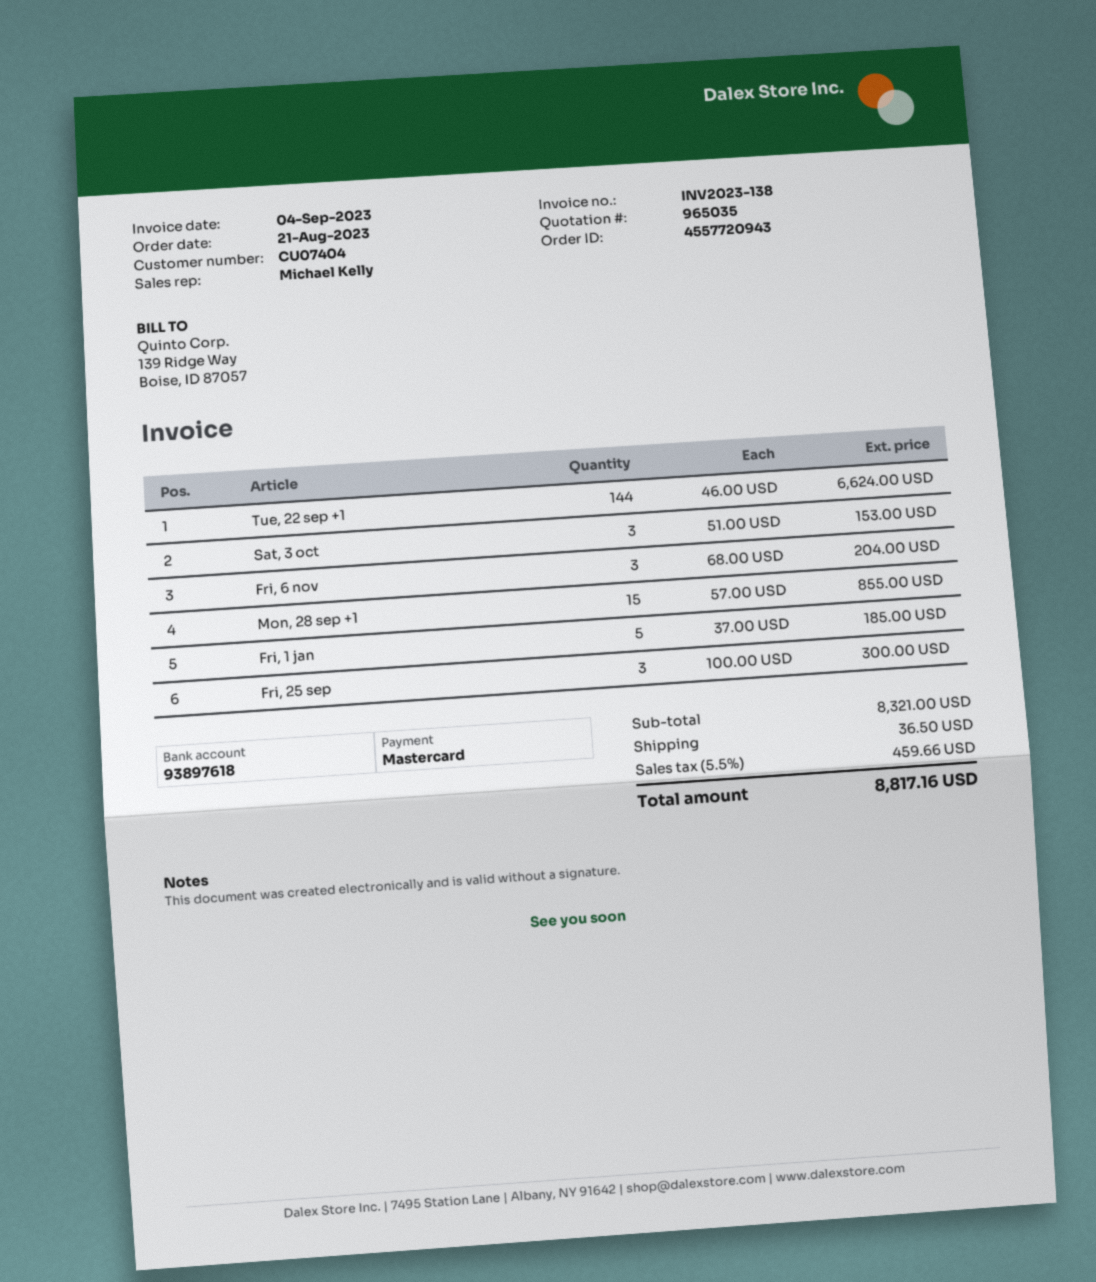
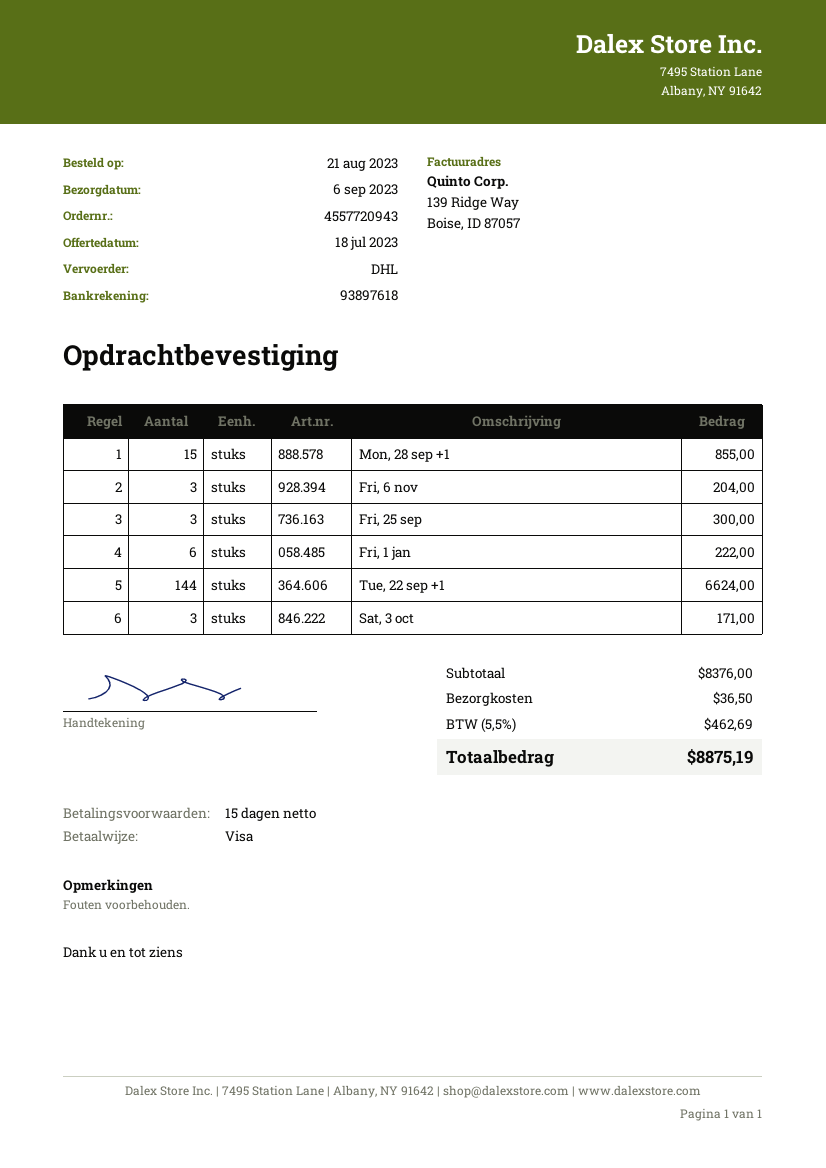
payment method: Mastercard -> Visa
Sat, 3 oct: 3 for 153.00 -> 3 for 171.00
Fri, 1 jan: 5 for 185.00 -> 6 for 222.00
subtotal: 8321.00 -> 8376.00
tax: 5.5% = 459.66 -> 5.5% = 462.69
total: 8817.16 -> 8875.19

